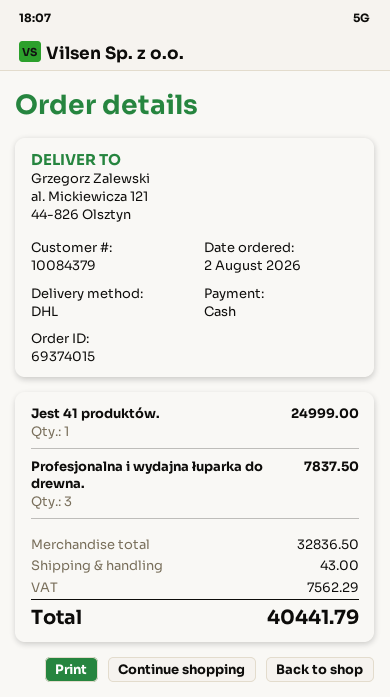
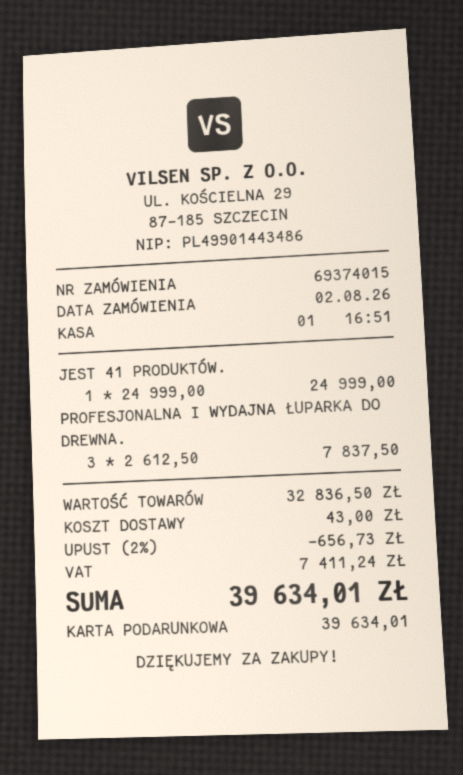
payment method: cash -> gift card
discount: none -> 2% = 656.73
tax: 7562.29 -> 7411.24
total: 40441.79 -> 39634.01

